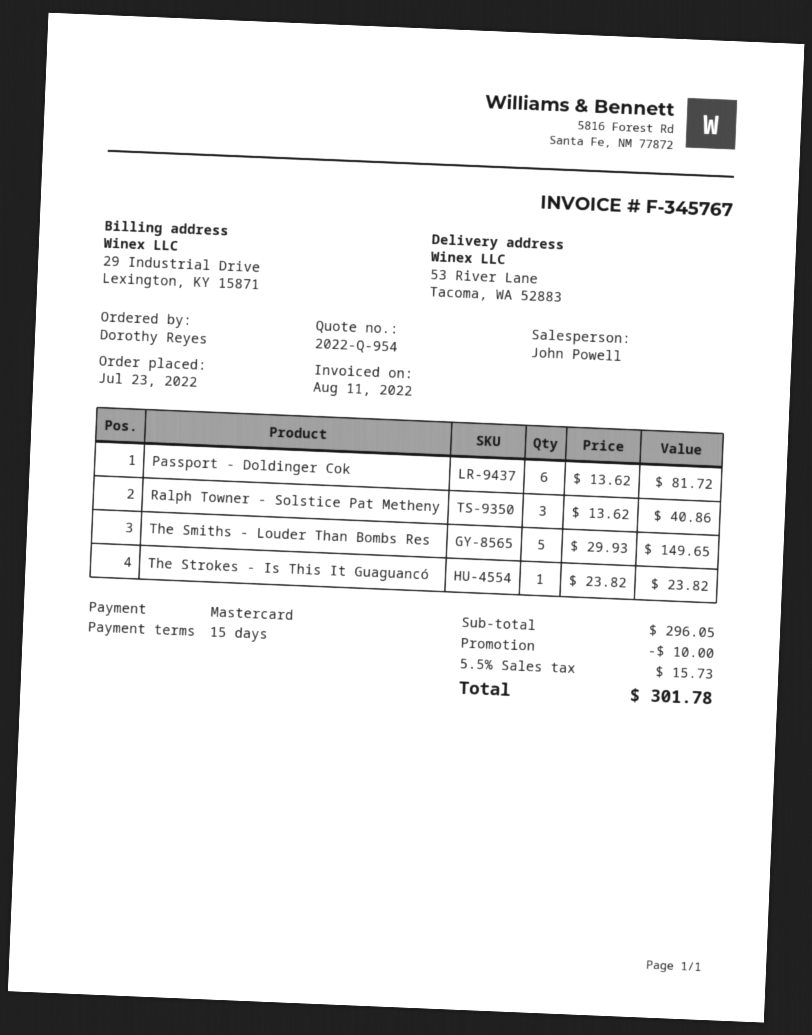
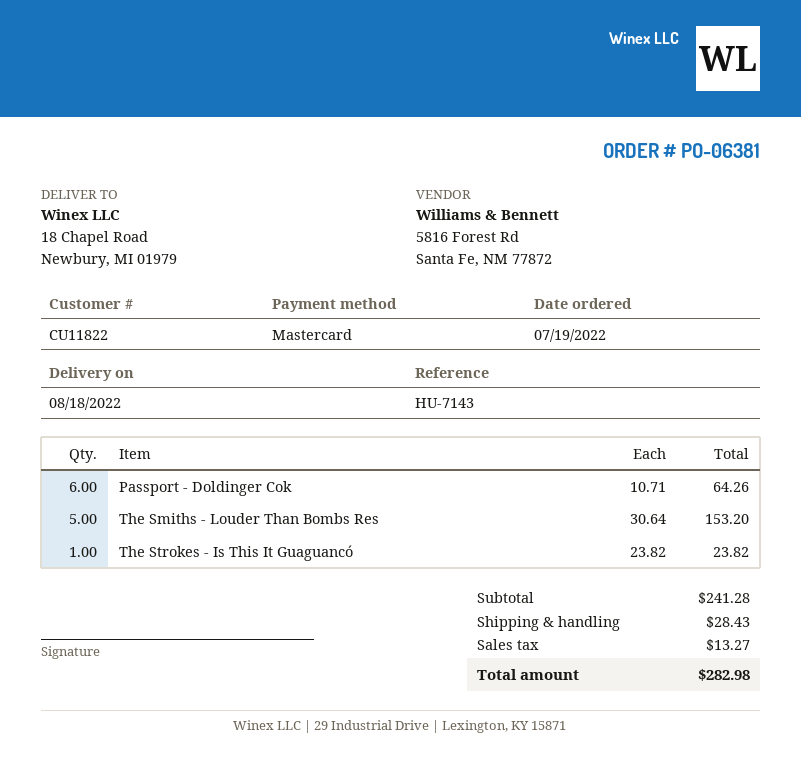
order date: 2022-07-23 -> 2022-07-19
ship to: 53 River Lane, Tacoma, WA 52883 -> 18 Chapel Road, Newbury, MI 01979
Passport - Doldinger Cok: 6 x 13.62 = 81.72 -> 6 x 10.71 = 64.26
Ralph Towner - Solstice Pat Metheny: 3 x 13.62 = 40.86 -> none
The Smiths - Louder Than Bombs Res: 5 x 29.93 = 149.65 -> 5 x 30.64 = 153.20
subtotal: 296.05 -> 241.28
discount: 10.00 -> none
shipping: none -> 28.43
tax: 15.73 -> 13.27
total: 301.78 -> 282.98

